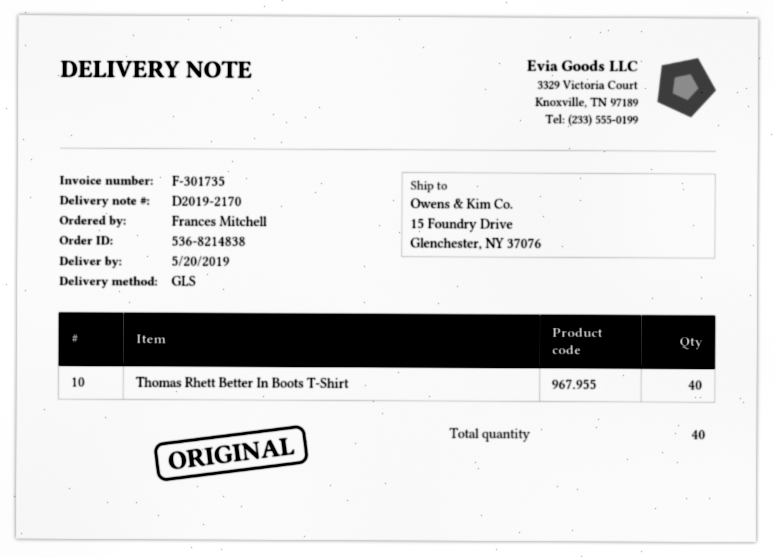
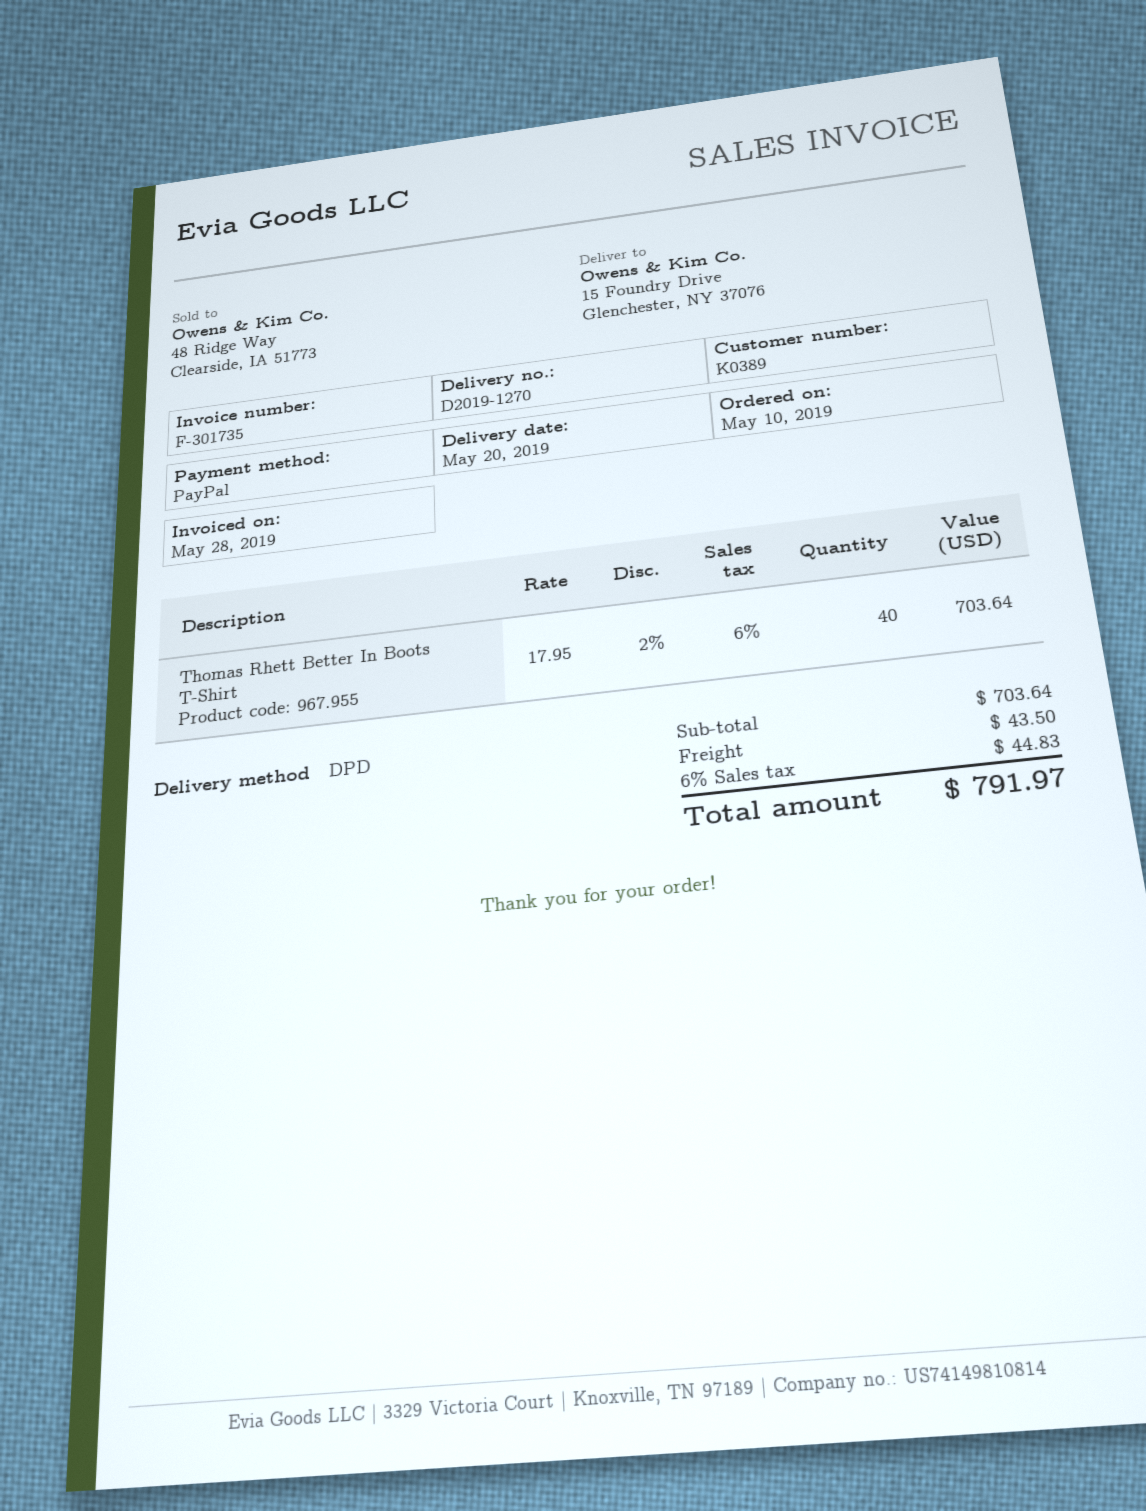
delivery note number: D2019-2170 -> D2019-1270
shipping method: GLS -> DPD

